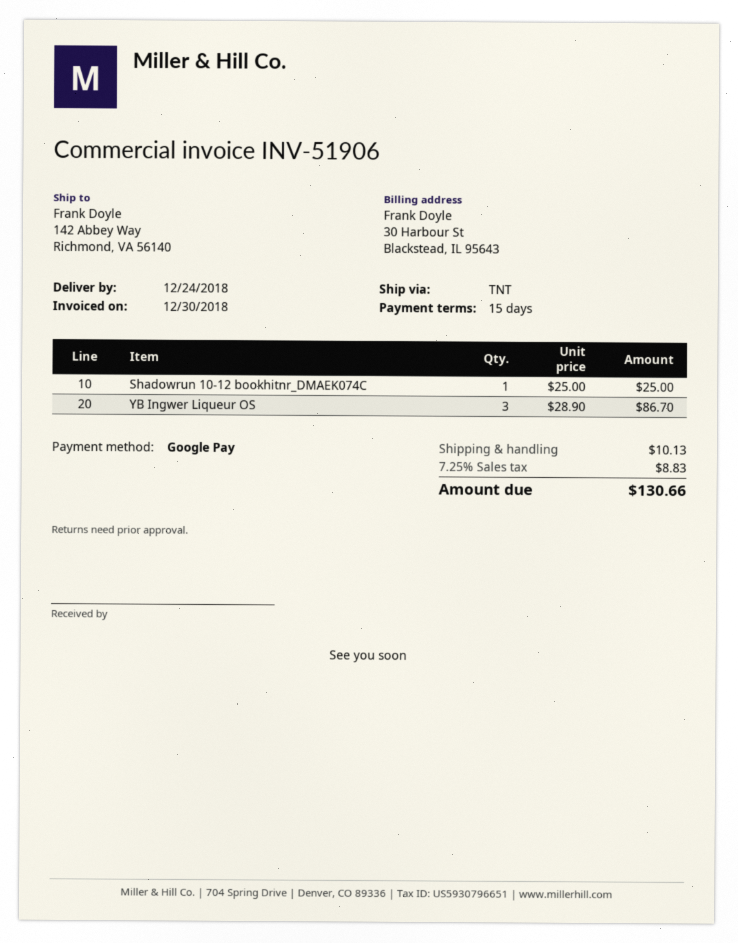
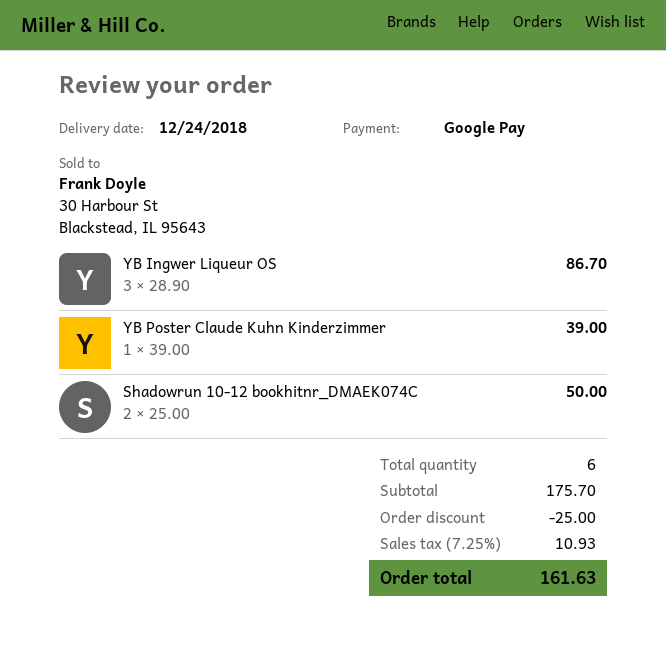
Shadowrun 10-12 bookhitnr_DMAEK074C: 1 x 25.00 = 25.00 -> 2 x 25.00 = 50.00
YB Poster Claude Kuhn Kinderzimmer: none -> 1 x 39.00 = 39.00
discount: none -> 25.00
shipping: 10.13 -> none
tax: 7.25% = 8.83 -> 7.25% = 10.93
total: 130.66 -> 161.63

